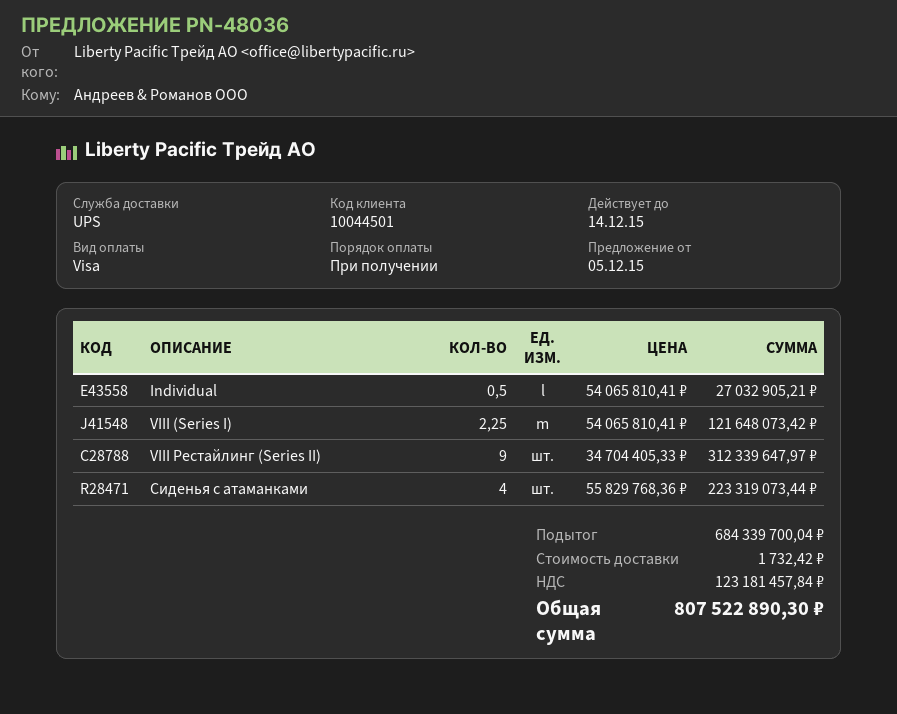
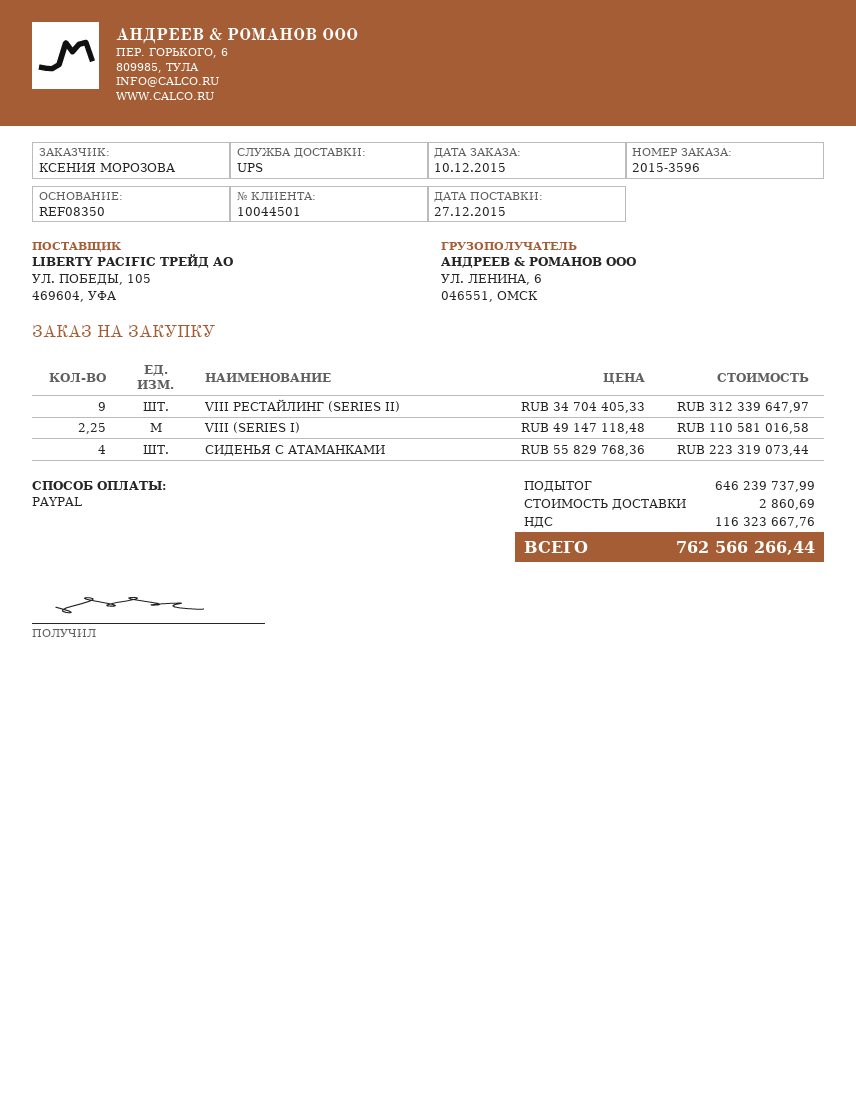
payment method: Visa -> PayPal
Individual: 0.5 x 54065810.41 = 27032905.21 -> none
VIII (Series I): 2.25 x 54065810.41 = 121648073.42 -> 2.25 x 49147118.48 = 110581016.58
subtotal: 684339700.04 -> 646239737.99
shipping: 1732.42 -> 2860.69
tax: 123181457.84 -> 116323667.76
total: 807522890.30 -> 762566266.44

